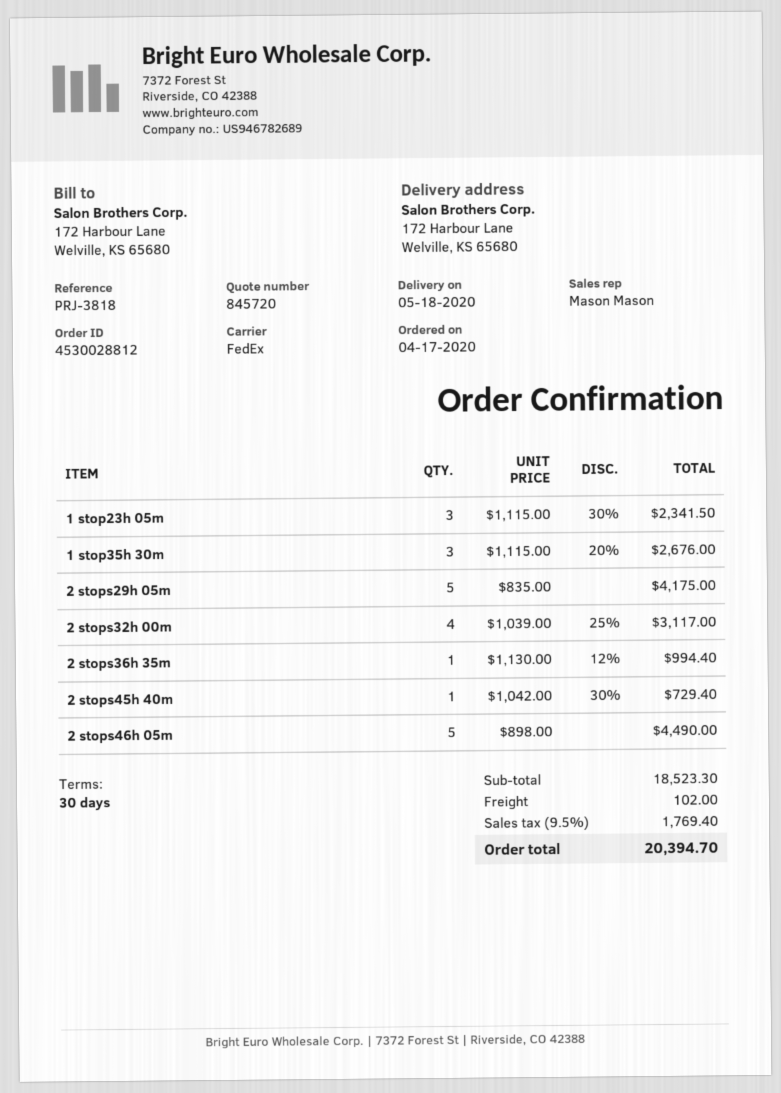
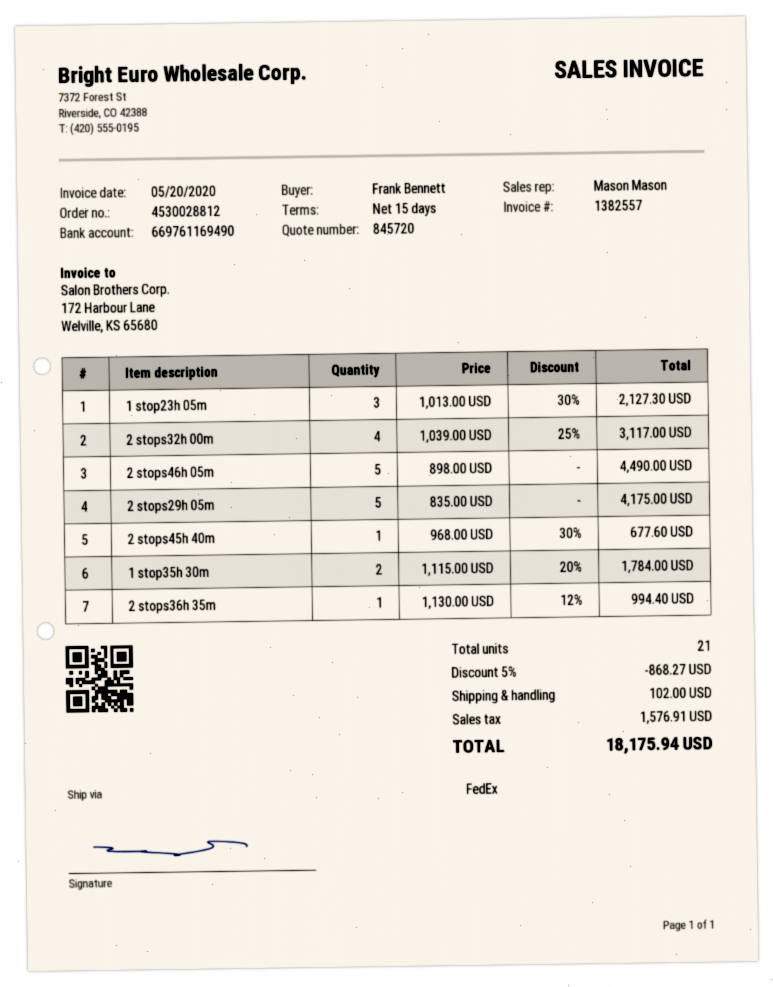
payment terms: 30 days -> 15 days
1 stop23h 05m: 3 x 1115.00 - 30% = 2341.50 -> 3 x 1013.00 - 30% = 2127.30
1 stop35h 30m: 3 x 1115.00 - 20% = 2676.00 -> 2 x 1115.00 - 20% = 1784.00
2 stops45h 40m: 1 x 1042.00 - 30% = 729.40 -> 1 x 968.00 - 30% = 677.60
discount: none -> 5% = 868.27
tax: 1769.40 -> 1576.91
total: 20394.70 -> 18175.94

